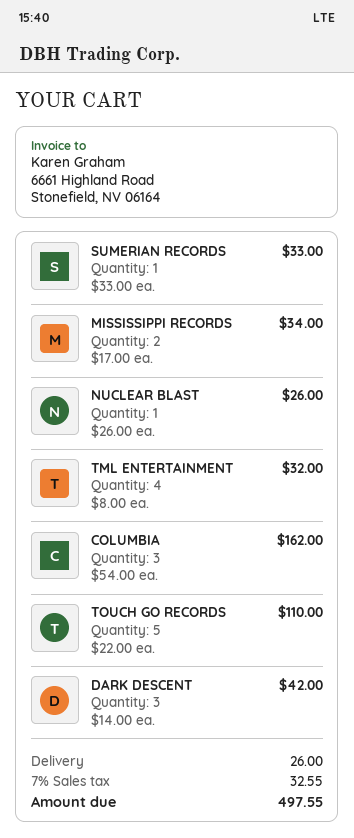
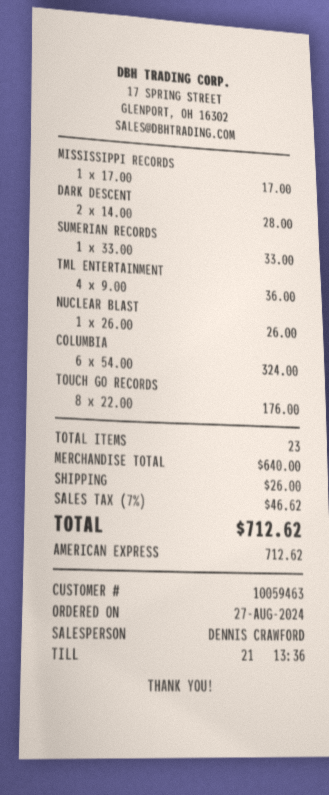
MISSISSIPPI RECORDS: 2 x 17.00 = 34.00 -> 1 x 17.00 = 17.00
TML ENTERTAINMENT: 4 x 8.00 = 32.00 -> 4 x 9.00 = 36.00
COLUMBIA: 3 x 54.00 = 162.00 -> 6 x 54.00 = 324.00
TOUCH GO RECORDS: 5 x 22.00 = 110.00 -> 8 x 22.00 = 176.00
DARK DESCENT: 3 x 14.00 = 42.00 -> 2 x 14.00 = 28.00
tax: 7% = 32.55 -> 7% = 46.62
total: 497.55 -> 712.62

